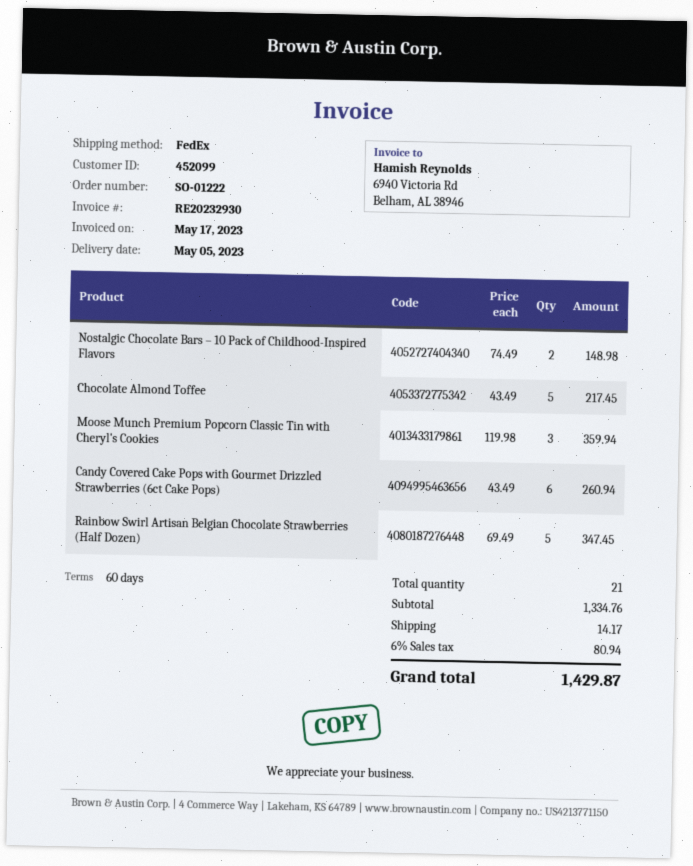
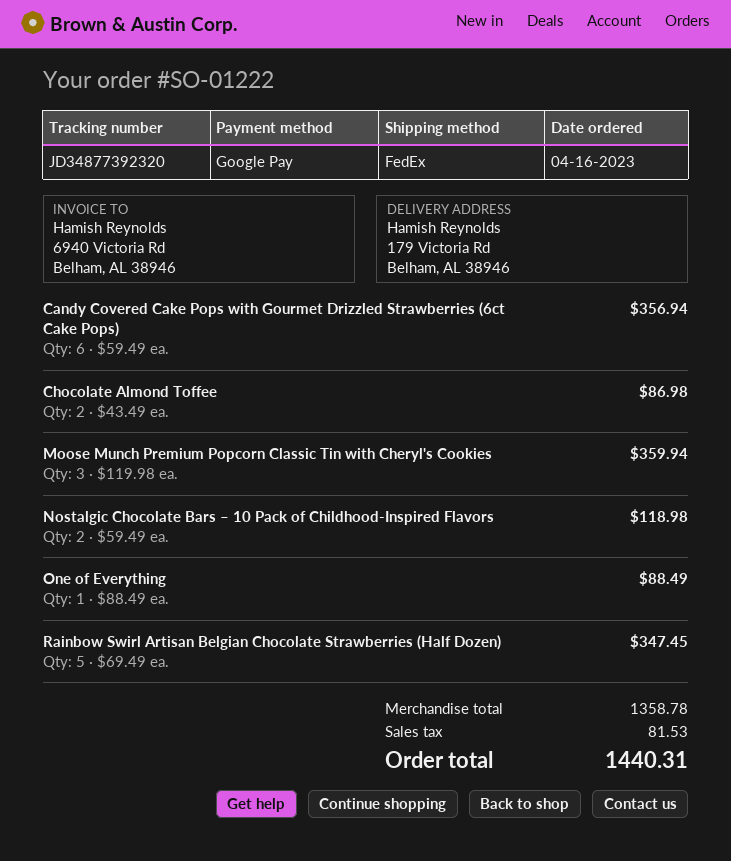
Nostalgic Chocolate Bars – 10 Pack of Childhood-Inspired Flavors: 2 x 74.49 = 148.98 -> 2 x 59.49 = 118.98
Chocolate Almond Toffee: 5 x 43.49 = 217.45 -> 2 x 43.49 = 86.98
Candy Covered Cake Pops with Gourmet Drizzled Strawberries (6ct Cake Pops): 6 x 43.49 = 260.94 -> 6 x 59.49 = 356.94
One of Everything: none -> 1 x 88.49 = 88.49
subtotal: 1334.76 -> 1358.78
shipping: 14.17 -> none
tax: 80.94 -> 81.53
total: 1429.87 -> 1440.31

